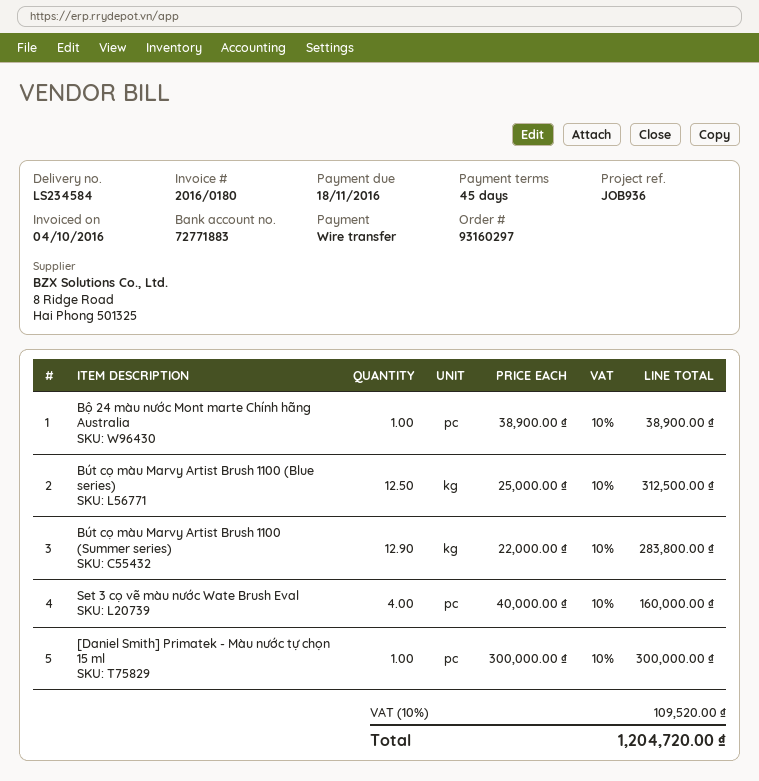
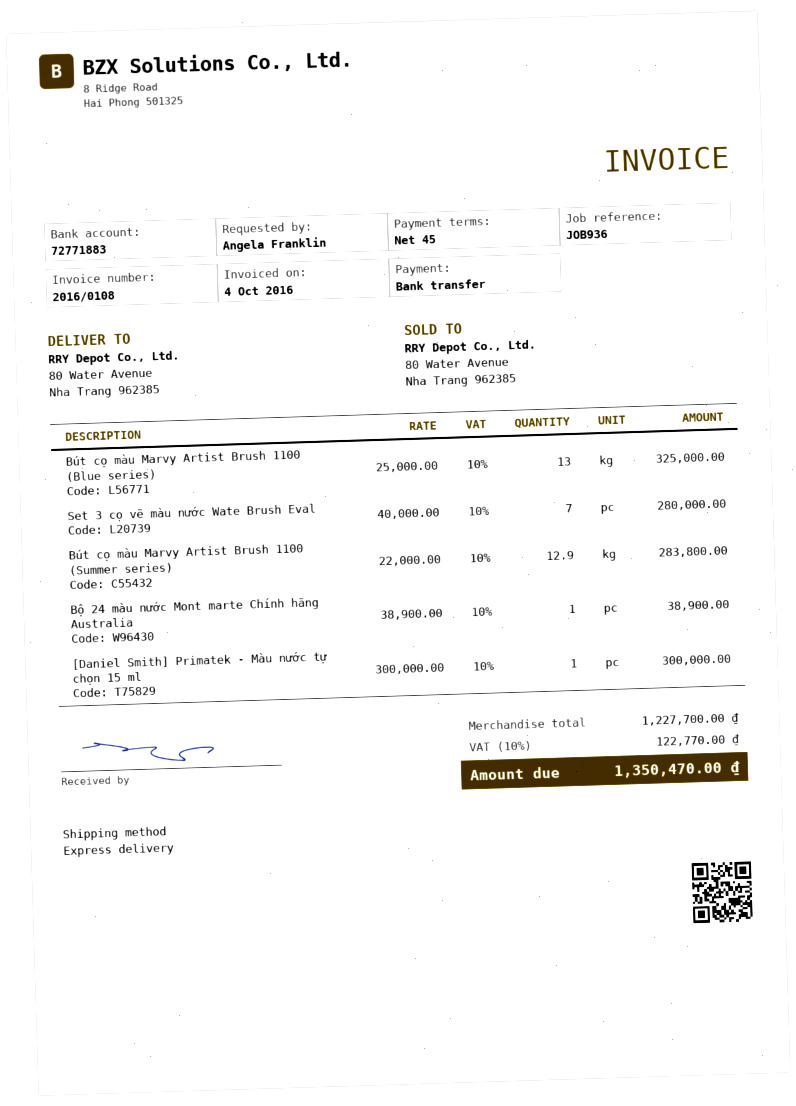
invoice number: 2016/0180 -> 2016/0108
Bút cọ màu Marvy Artist Brush 1100 (Blue series): 12.5 x 25000.00 = 312500.00 -> 13 x 25000.00 = 325000.00
Set 3 cọ vẽ màu nước Wate Brush Eval: 4 x 40000.00 = 160000.00 -> 7 x 40000.00 = 280000.00
tax: 10% = 109520.00 -> 10% = 122770.00
total: 1204720.00 -> 1350470.00

